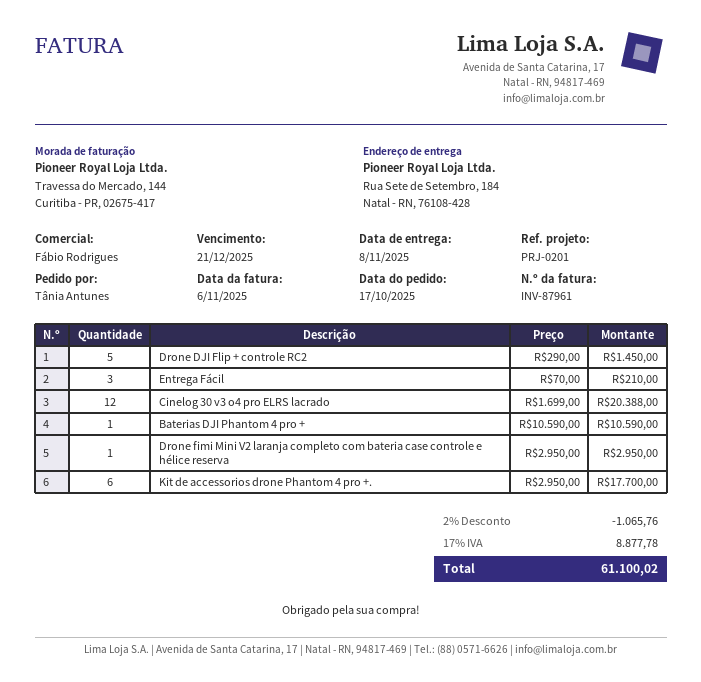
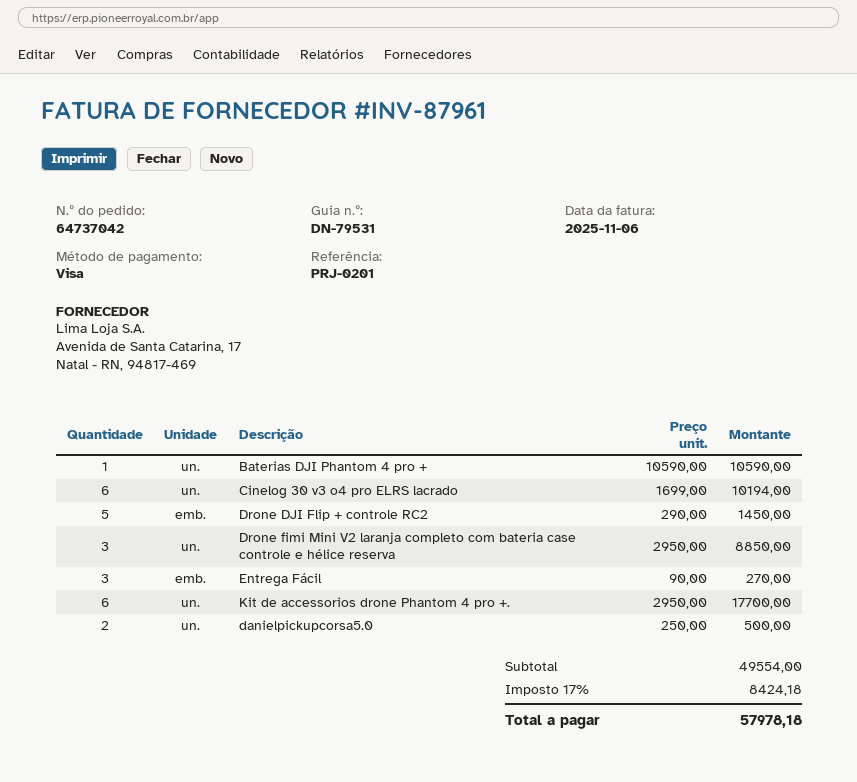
Entrega Fácil: 3 x 70.00 = 210.00 -> 3 x 90.00 = 270.00
Cinelog 30 v3 o4 pro ELRS lacrado: 12 x 1699.00 = 20388.00 -> 6 x 1699.00 = 10194.00
Drone fimi Mini V2 laranja completo com bateria case controle e hélice reserva: 1 x 2950.00 = 2950.00 -> 3 x 2950.00 = 8850.00
danielpickupcorsa5.0: none -> 2 x 250.00 = 500.00
discount: 2% = 1065.76 -> none
tax: 17% = 8877.78 -> 17% = 8424.18
total: 61100.02 -> 57978.18

